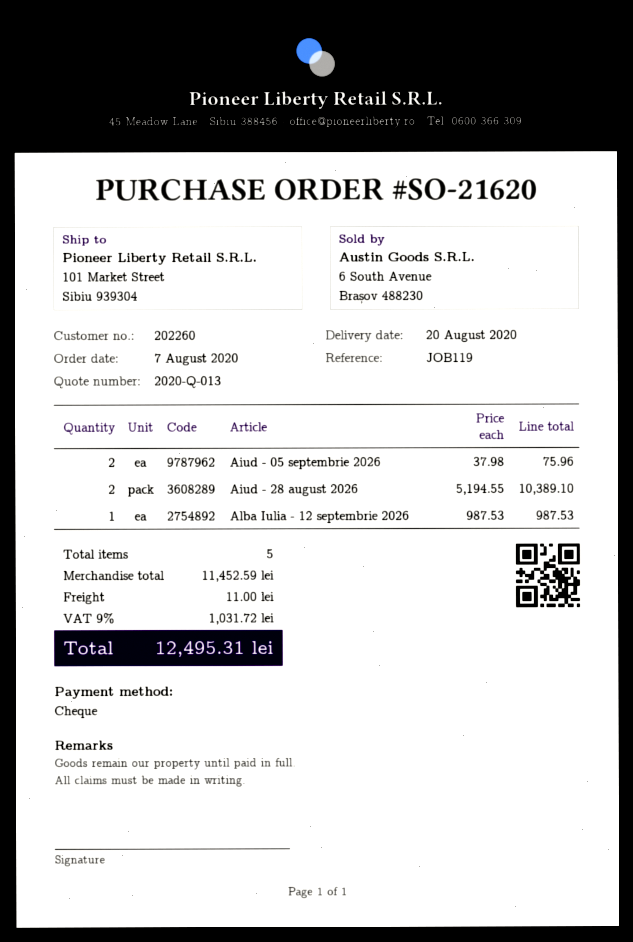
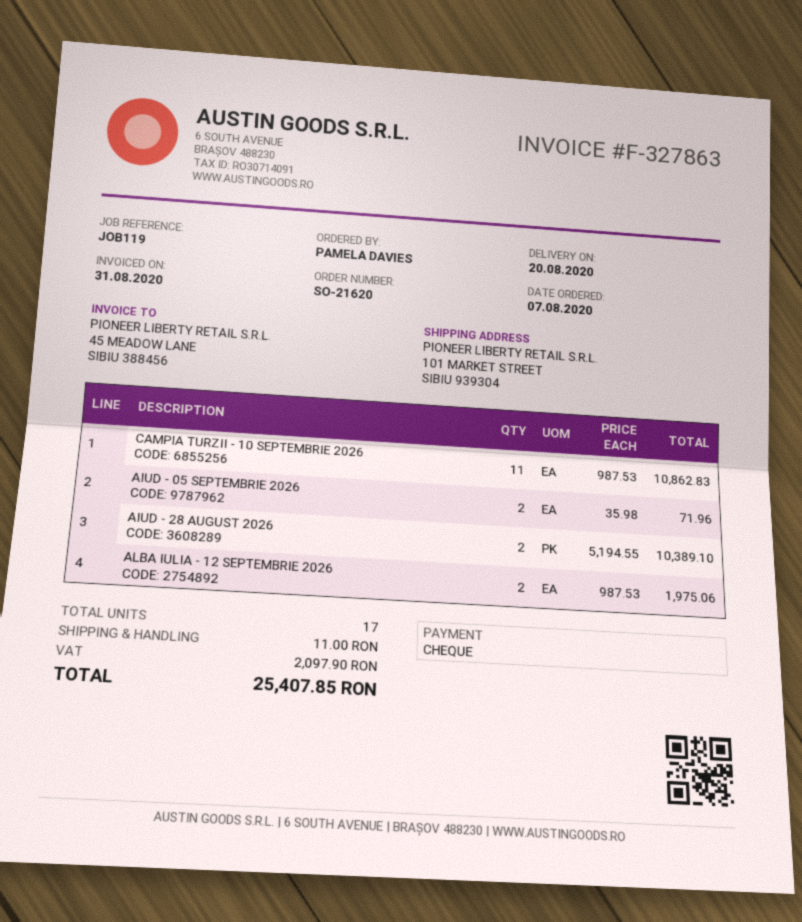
Aiud - 05 septembrie 2026: 2 x 37.98 = 75.96 -> 2 x 35.98 = 71.96
Alba Iulia - 12 septembrie 2026: 1 x 987.53 = 987.53 -> 2 x 987.53 = 1975.06
CAMPIA TURZII - 10 SEPTEMBRIE 2026: none -> 11 x 987.53 = 10862.83
total quantity: 5 -> 17
tax: 1031.72 -> 2097.90
total: 12495.31 -> 25407.85

